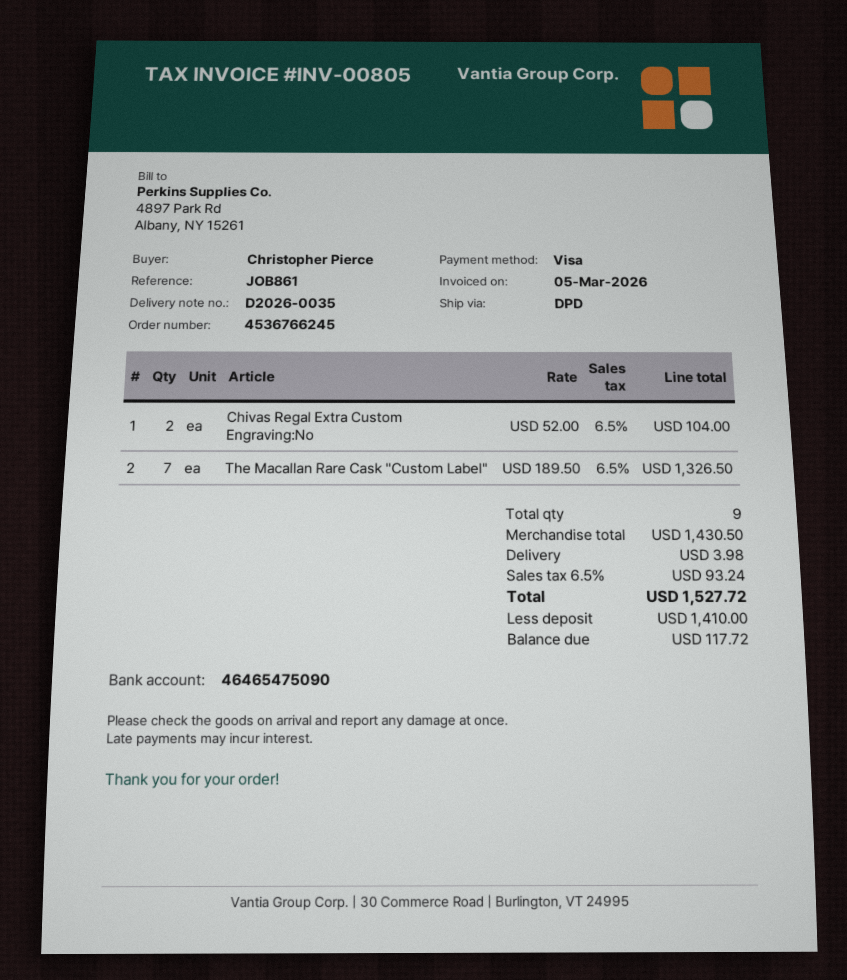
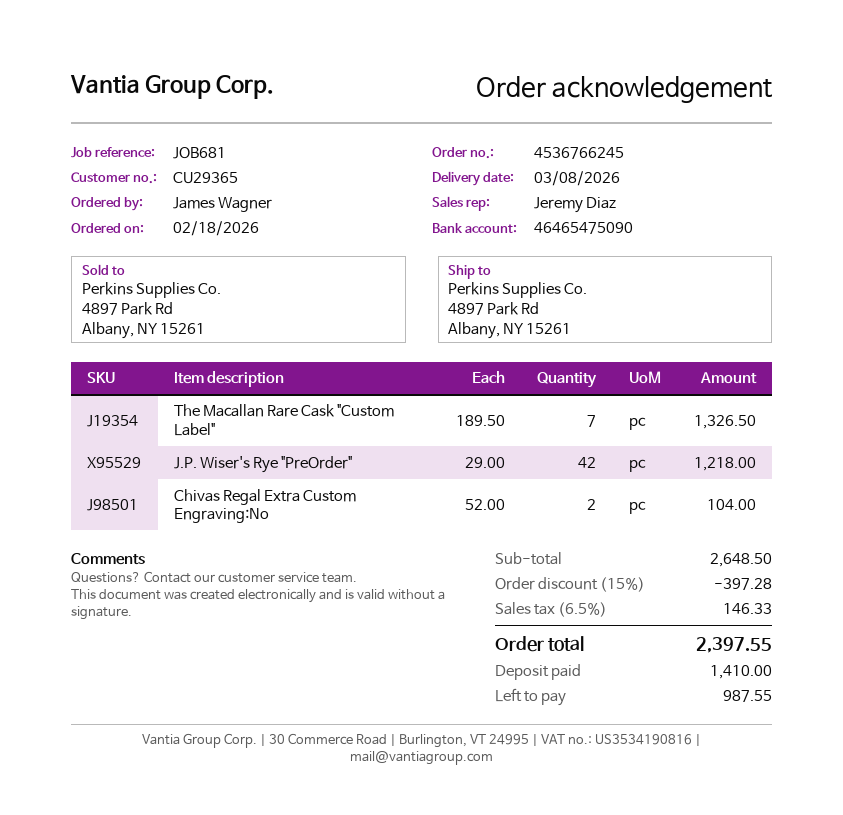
reference: JOB861 -> JOB681
ordered by: Christopher Pierce -> James Wagner
J.P. Wiser's Rye "PreOrder": none -> 42 x 29.00 = 1218.00
subtotal: 1430.50 -> 2648.50
discount: none -> 15% = 397.28
shipping: 3.98 -> none
tax: 6.5% = 93.24 -> 6.5% = 146.33
total: 1527.72 -> 2397.55
balance: 117.72 -> 987.55

